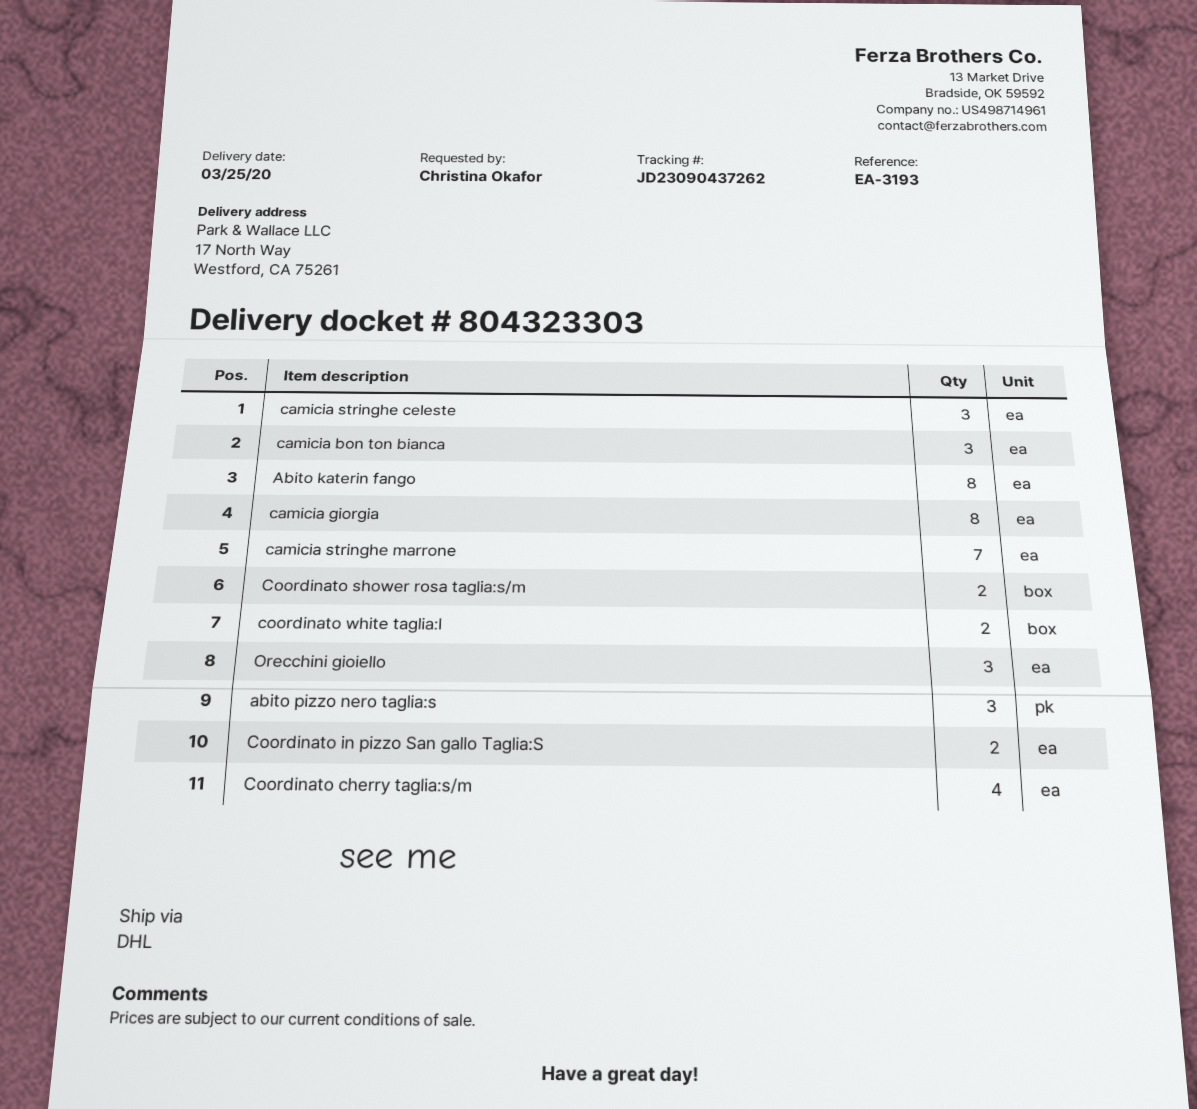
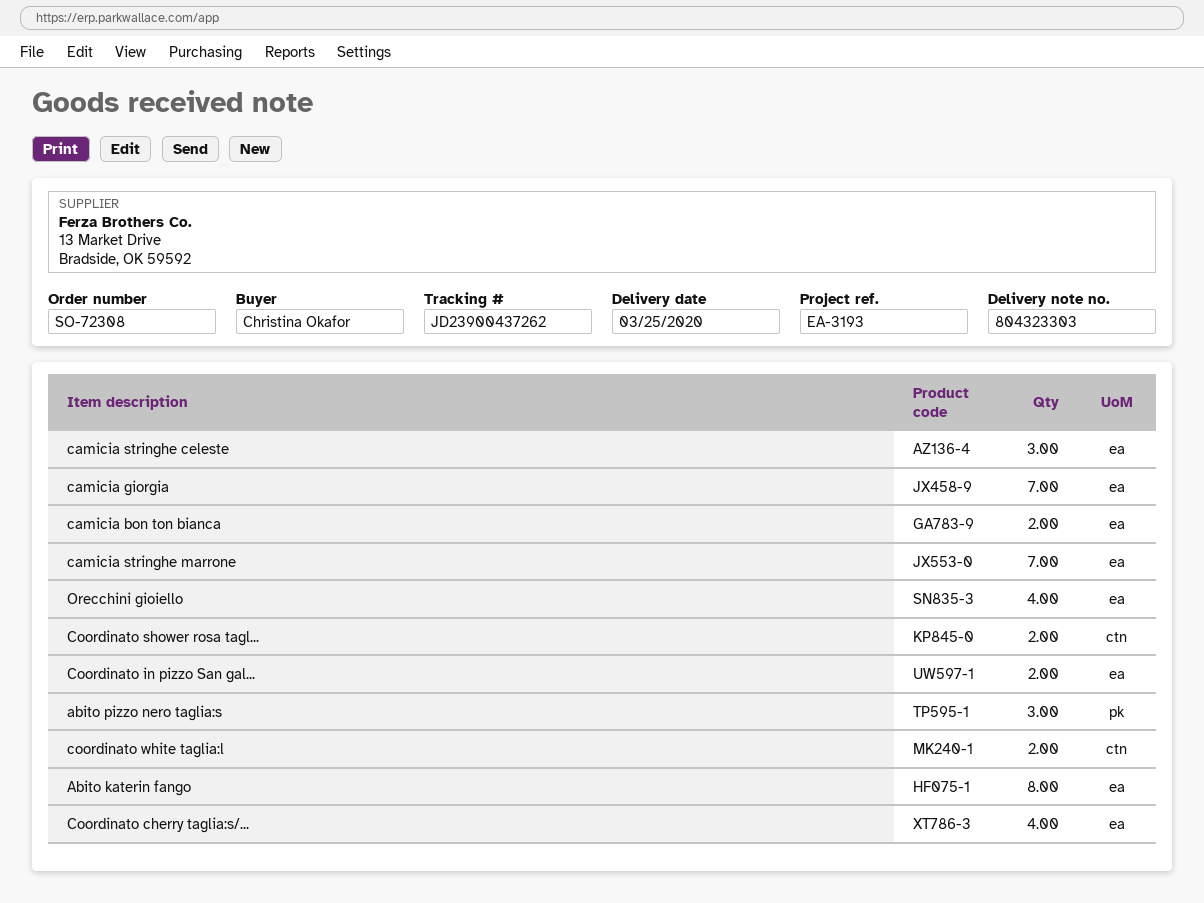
tracking number: JD23090437262 -> JD23900437262
camicia bon ton bianca: 3 -> 2
camicia giorgia: 8 -> 7
Orecchini gioiello: 3 -> 4

